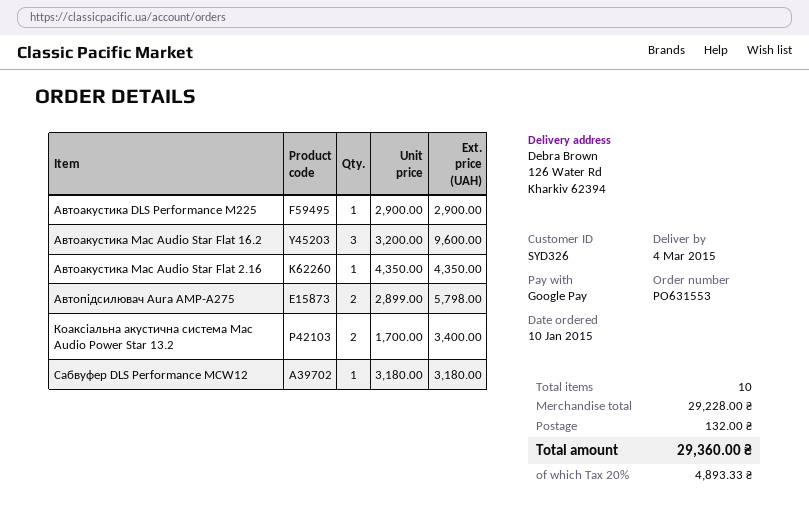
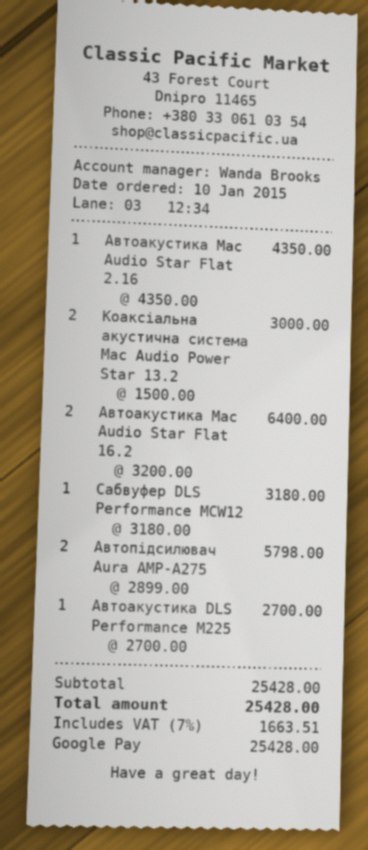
Автоакустика DLS Performance M225: 1 x 2900.00 = 2900.00 -> 1 x 2700.00 = 2700.00
Автоакустика Mac Audio Star Flat 16.2: 3 x 3200.00 = 9600.00 -> 2 x 3200.00 = 6400.00
Коаксіальна акустична система Mac Audio Power Star 13.2: 2 x 1700.00 = 3400.00 -> 2 x 1500.00 = 3000.00
subtotal: 29228.00 -> 25428.00
shipping: 132.00 -> none
tax: 20% = 4893.33 -> 7% = 1663.51
total: 29360.00 -> 25428.00

